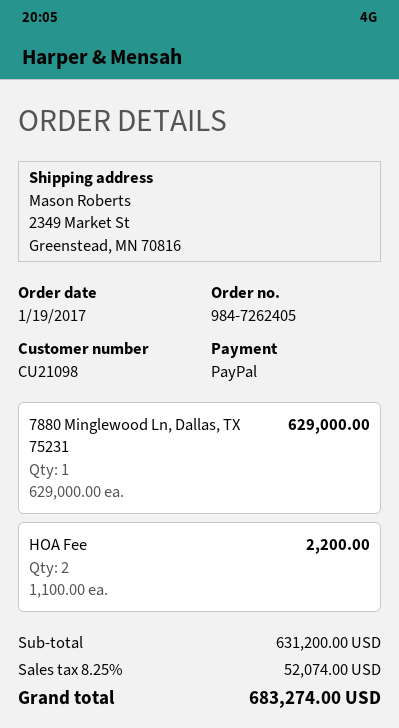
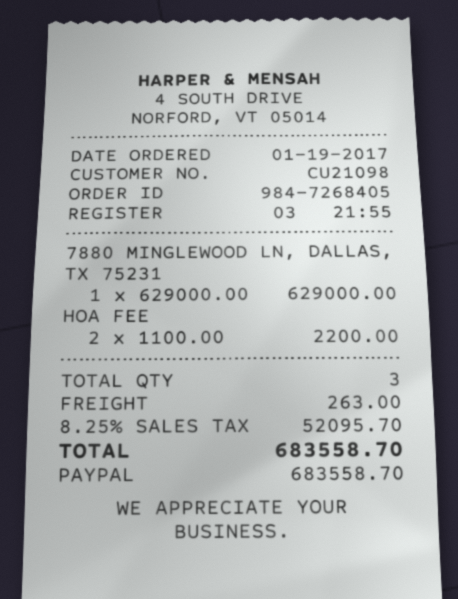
order number: 984-7262405 -> 984-7268405
shipping: none -> 263.00
tax: 8.25% = 52074.00 -> 8.25% = 52095.70
total: 683274.00 -> 683558.70

